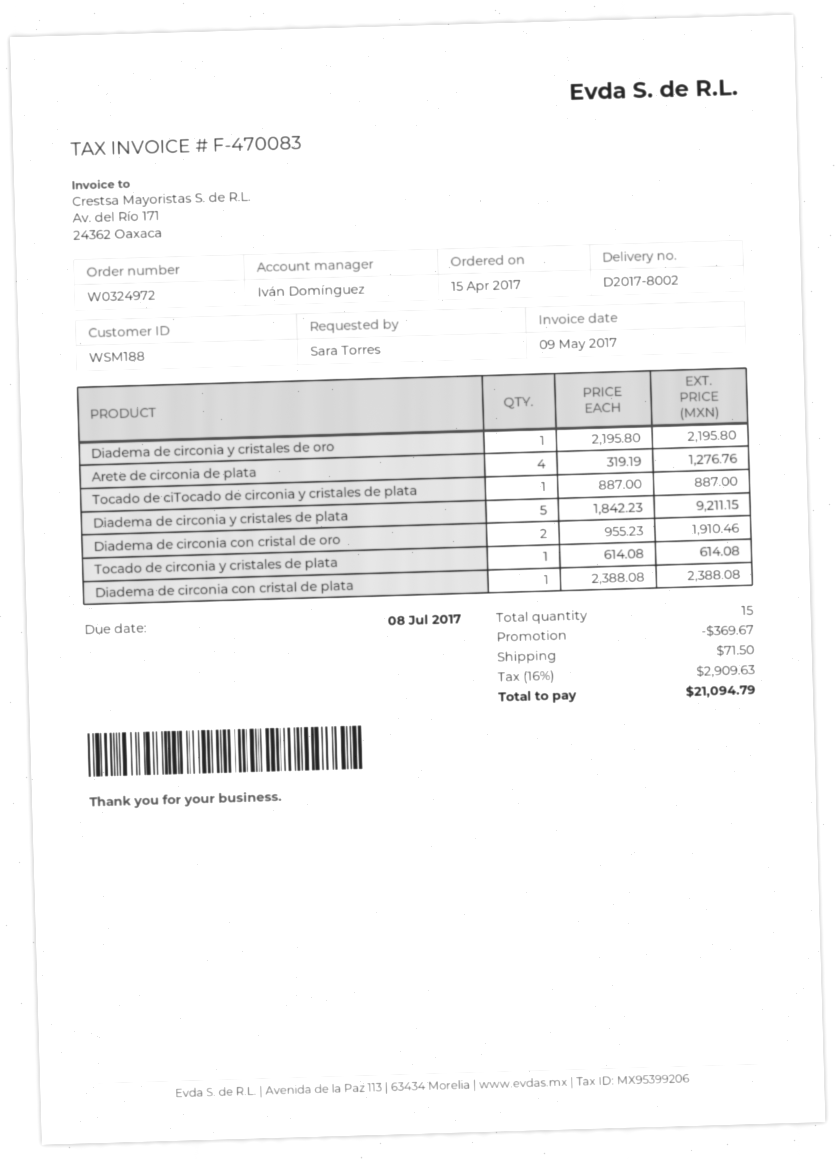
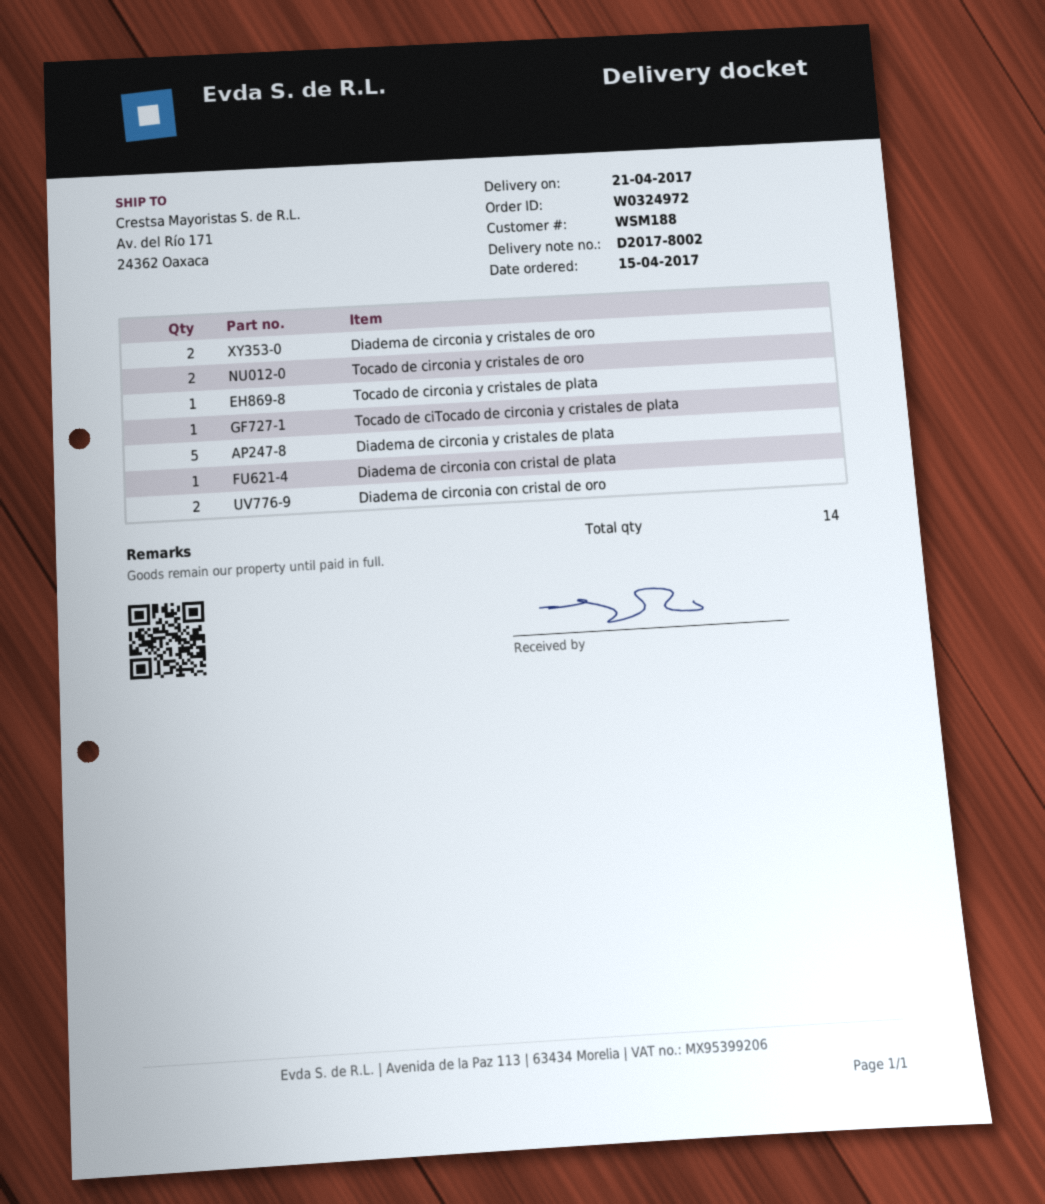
Diadema de circonia y cristales de oro: 1 -> 2
Arete de circonia de plata: 4 -> none
Tocado de circonia y cristales de oro: none -> 2
total quantity: 15 -> 14

